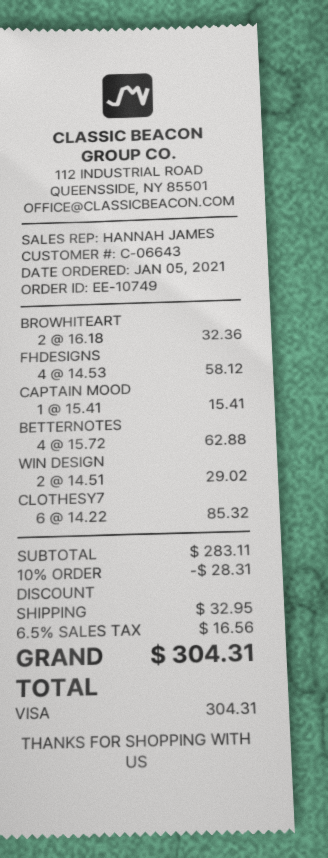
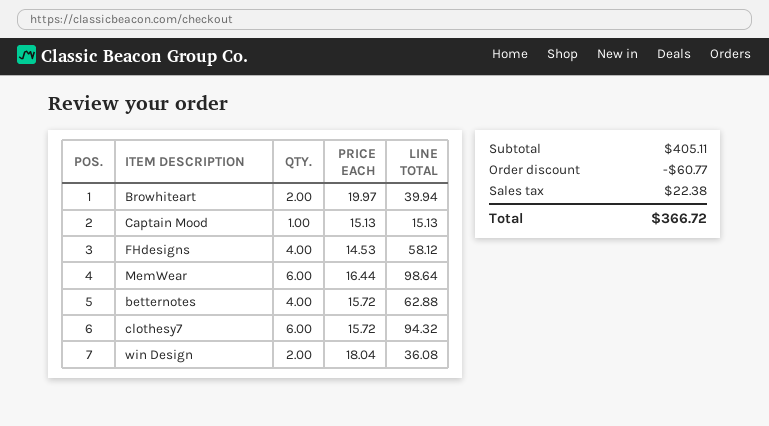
BROWHITEART: 2 x 16.18 = 32.36 -> 2 x 19.97 = 39.94
CAPTAIN MOOD: 1 x 15.41 = 15.41 -> 1 x 15.13 = 15.13
WIN DESIGN: 2 x 14.51 = 29.02 -> 2 x 18.04 = 36.08
CLOTHESY7: 6 x 14.22 = 85.32 -> 6 x 15.72 = 94.32
MemWear: none -> 6 x 16.44 = 98.64
subtotal: 283.11 -> 405.11
discount: 28.31 -> 60.77
shipping: 32.95 -> none
tax: 16.56 -> 22.38
total: 304.31 -> 366.72

